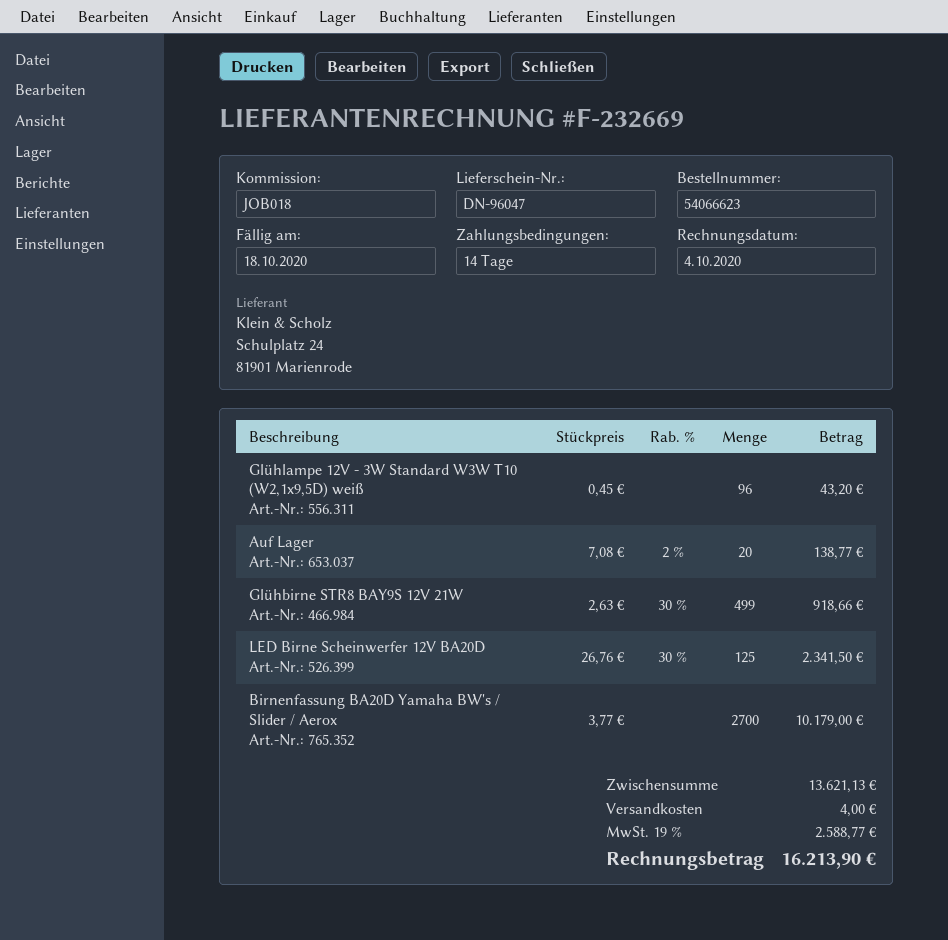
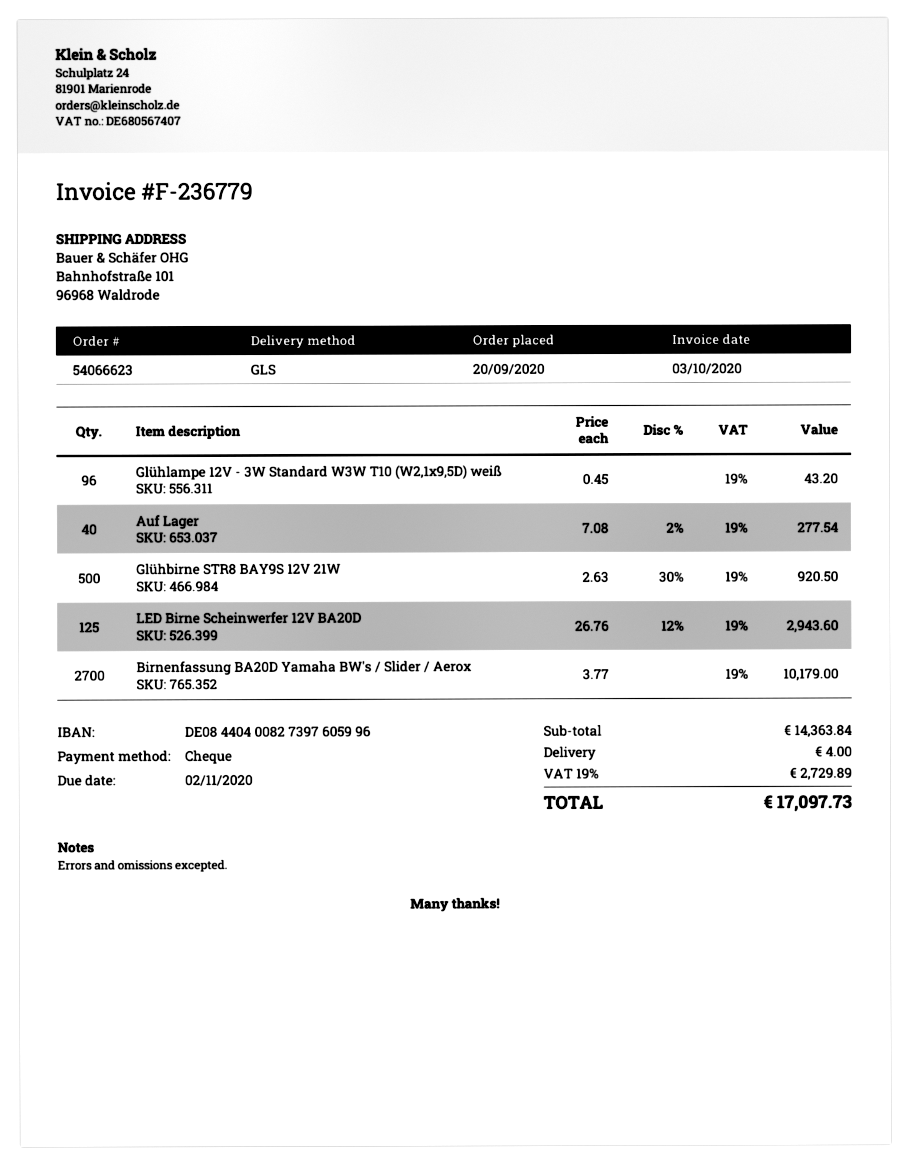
invoice number: F-232669 -> F-236779
invoice date: 2020-10-04 -> 2020-10-03
due date: 2020-10-18 -> 2020-11-02
Auf Lager: 20 x 7.08 - 2% = 138.77 -> 40 x 7.08 - 2% = 277.54
Glühbirne STR8 BAY9S 12V 21W: 499 x 2.63 - 30% = 918.66 -> 500 x 2.63 - 30% = 920.50
LED Birne Scheinwerfer 12V BA20D: 125 x 26.76 - 30% = 2341.50 -> 125 x 26.76 - 12% = 2943.60
subtotal: 13621.13 -> 14363.84
tax: 19% = 2588.77 -> 19% = 2729.89
total: 16213.90 -> 17097.73

